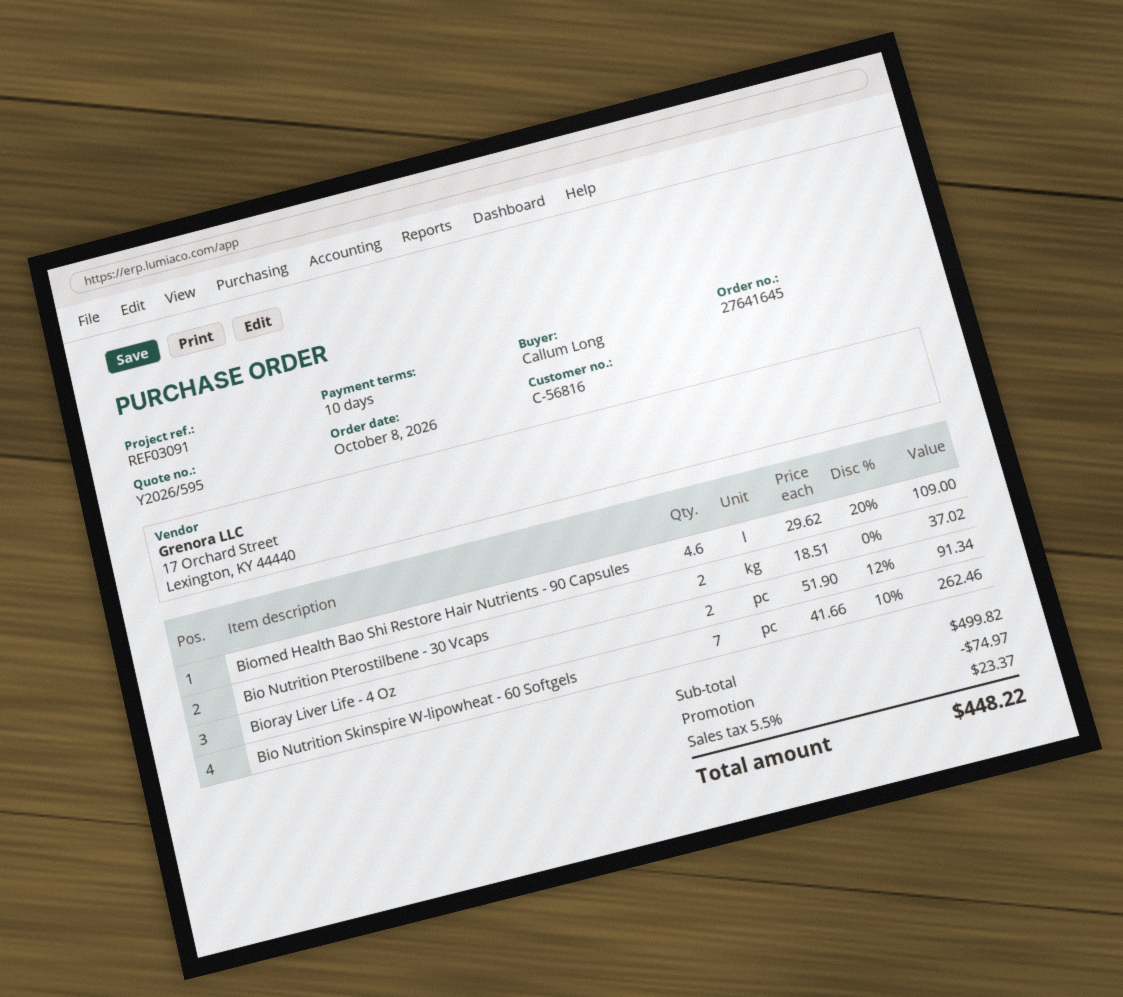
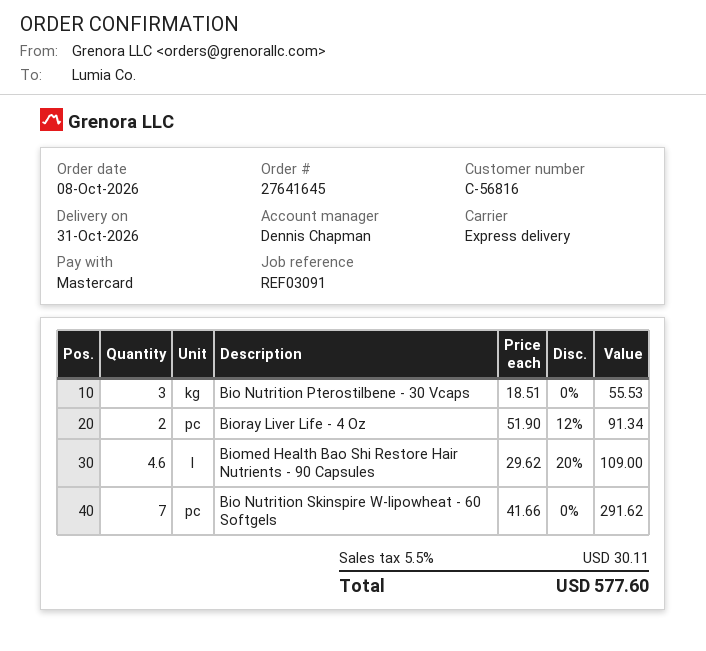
Bio Nutrition Pterostilbene - 30 Vcaps: 2 x 18.51 = 37.02 -> 3 x 18.51 = 55.53
Bio Nutrition Skinspire W-lipowheat - 60 Softgels: 7 x 41.66 - 10% = 262.46 -> 7 x 41.66 = 291.62
discount: 74.97 -> none
tax: 5.5% = 23.37 -> 5.5% = 30.11
total: 448.22 -> 577.60

